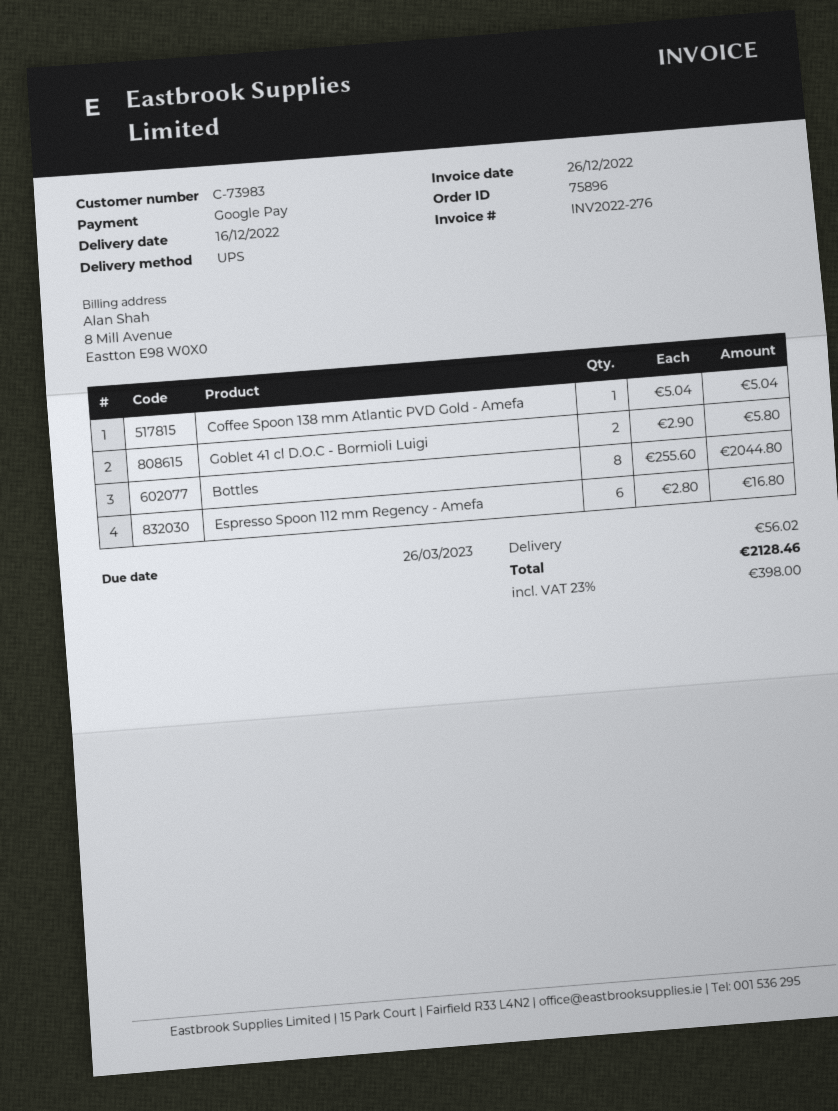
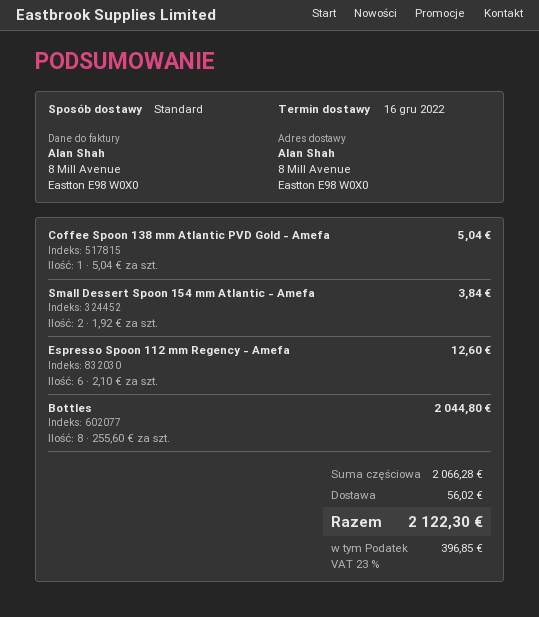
shipping method: UPS -> standard
Goblet 41 cl D.O.C - Bormioli Luigi: 2 x 2.90 = 5.80 -> none
Espresso Spoon 112 mm Regency - Amefa: 6 x 2.80 = 16.80 -> 6 x 2.10 = 12.60
Small Dessert Spoon 154 mm Atlantic - Amefa: none -> 2 x 1.92 = 3.84
tax: 23% = 398.00 -> 23% = 396.85
total: 2128.46 -> 2122.30

